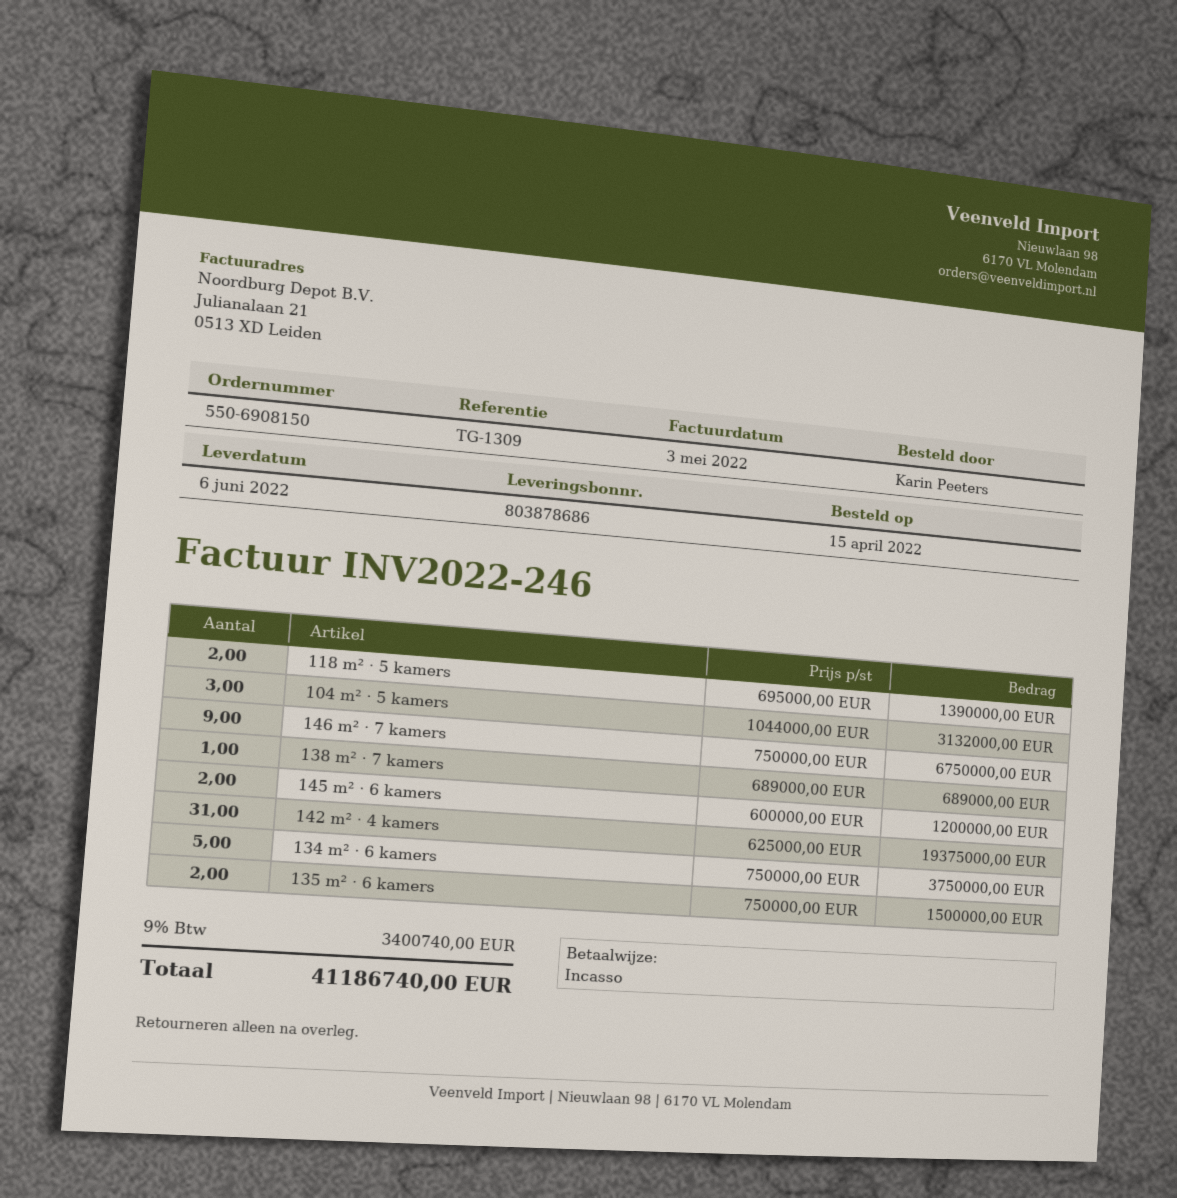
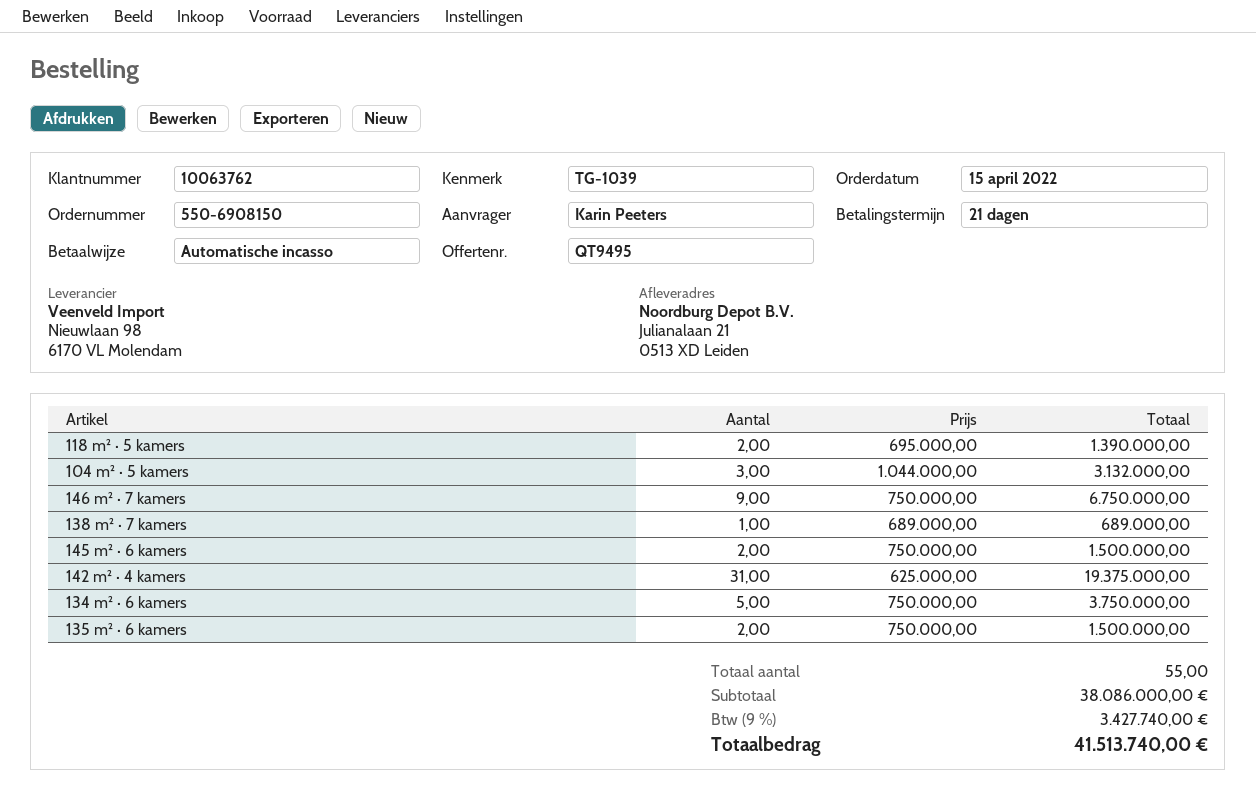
reference: TG-1309 -> TG-1039
145 m² · 6 kamers: 2 x 600000.00 = 1200000.00 -> 2 x 750000.00 = 1500000.00
tax: 9% = 3400740.00 -> 9% = 3427740.00
total: 41186740.00 -> 41513740.00

